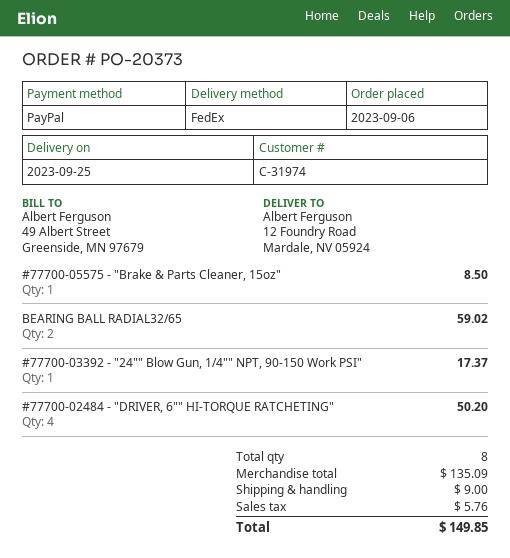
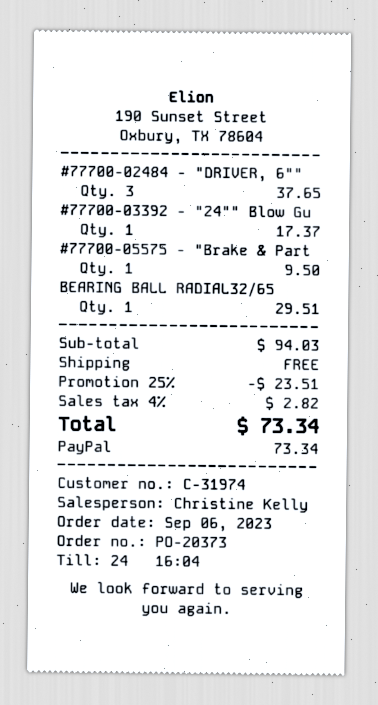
#77700-05575 - "Brake & Parts Cleaner, 15oz": 1 for 8.50 -> 1 for 9.50
BEARING BALL RADIAL32/65: 2 for 59.02 -> 1 for 29.51
#77700-02484 - "DRIVER, 6"" HI-TORQUE RATCHETING": 4 for 50.20 -> 3 for 37.65
subtotal: 135.09 -> 94.03
discount: none -> 25% = 23.51
shipping: 9.00 -> 0.00
tax: 5.76 -> 2.82
total: 149.85 -> 73.34

